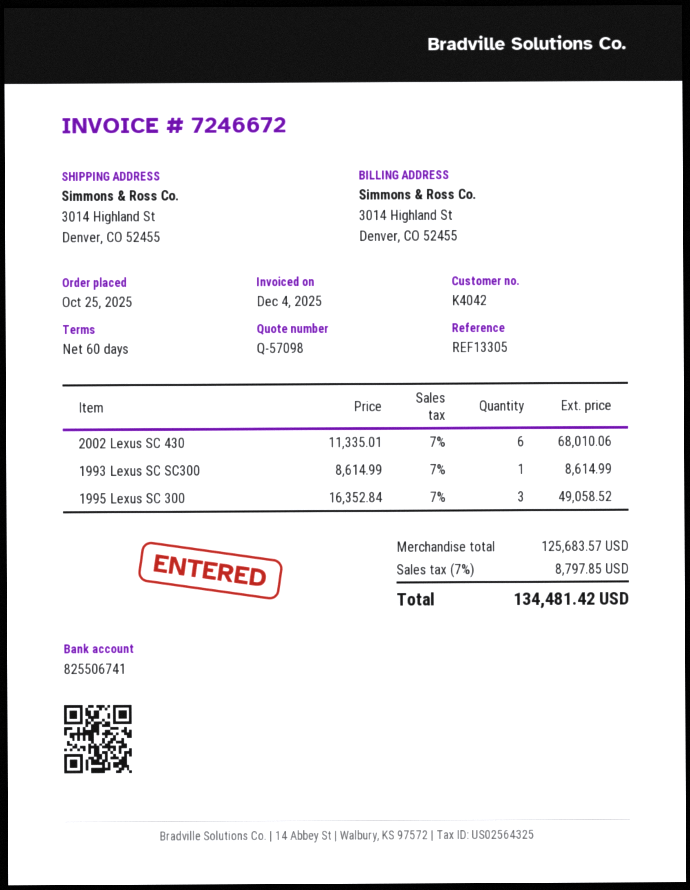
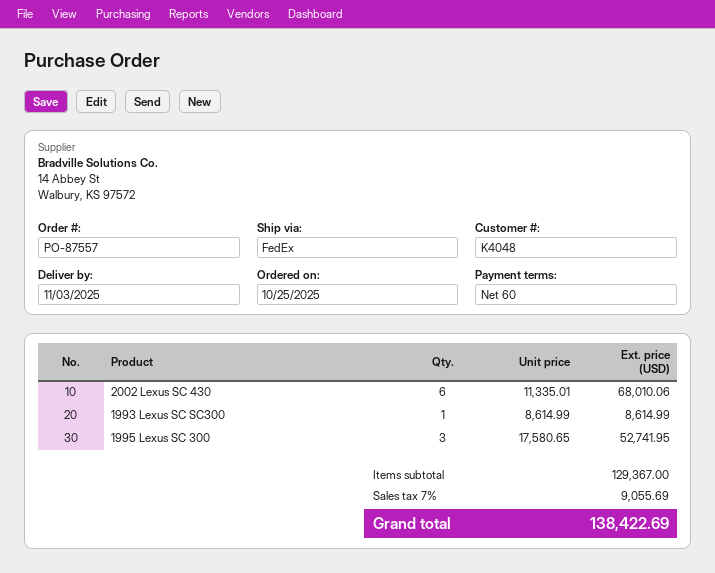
customer number: K4042 -> K4048
1995 Lexus SC 300: 3 x 16352.84 = 49058.52 -> 3 x 17580.65 = 52741.95
subtotal: 125683.57 -> 129367.00
tax: 7% = 8797.85 -> 7% = 9055.69
total: 134481.42 -> 138422.69

